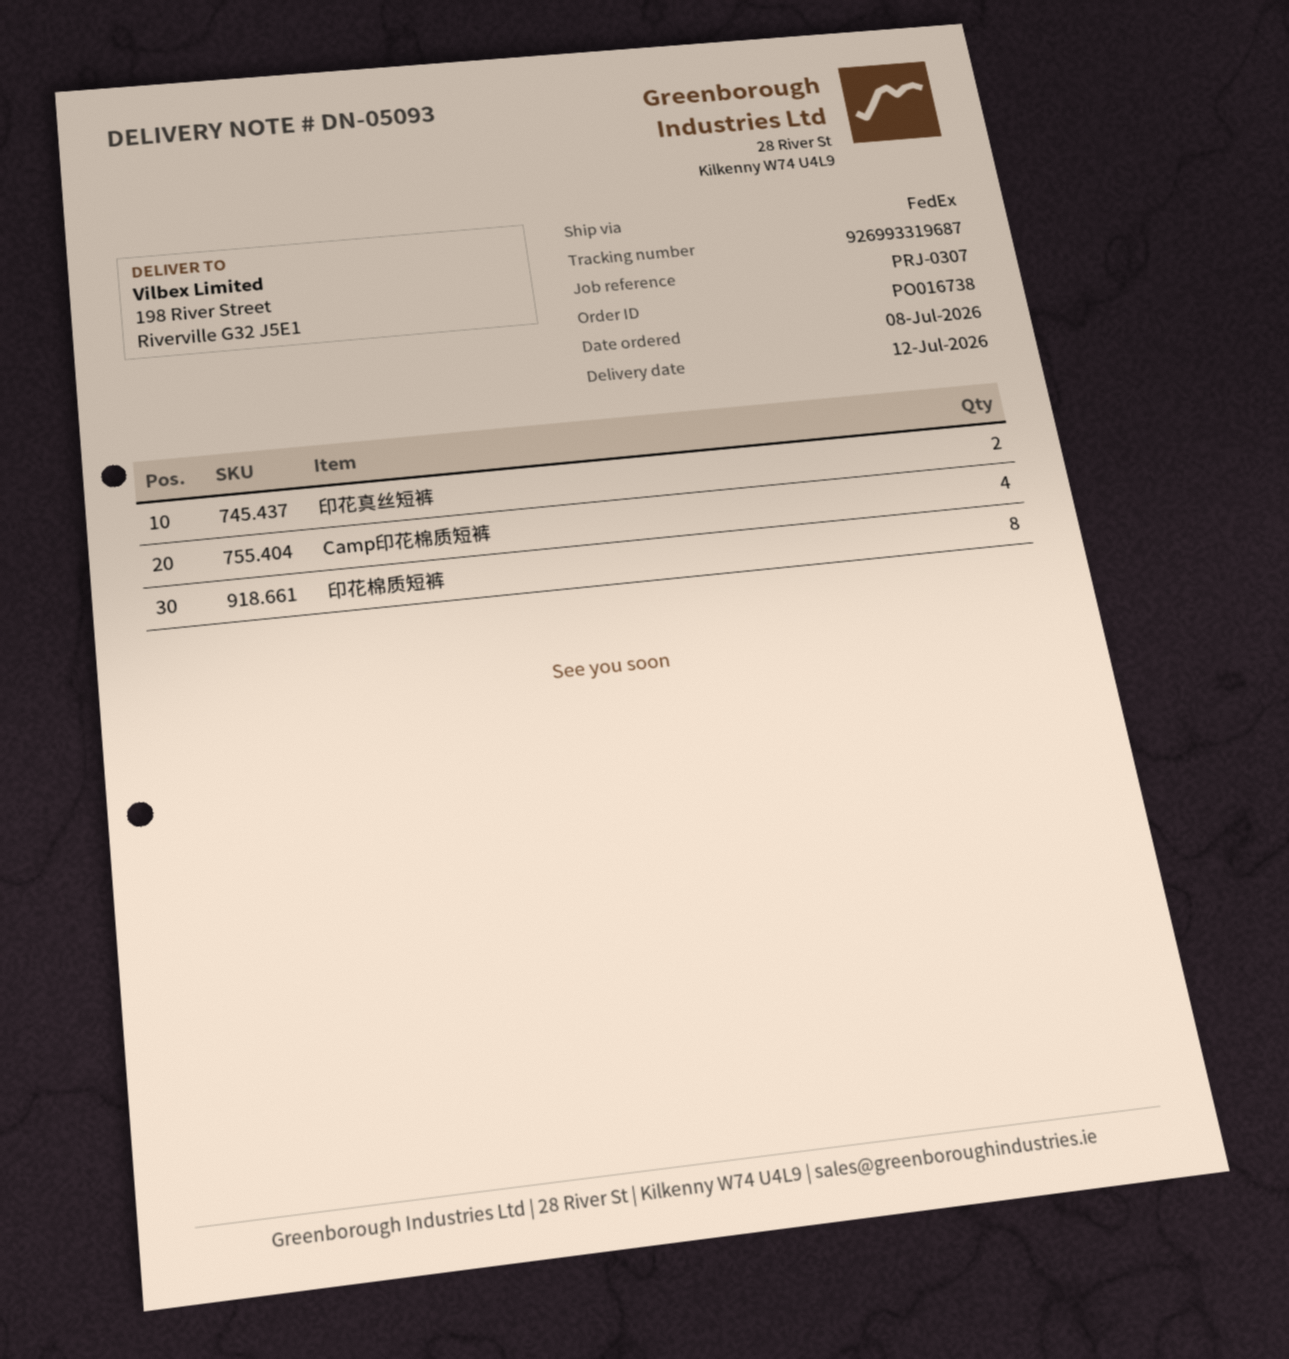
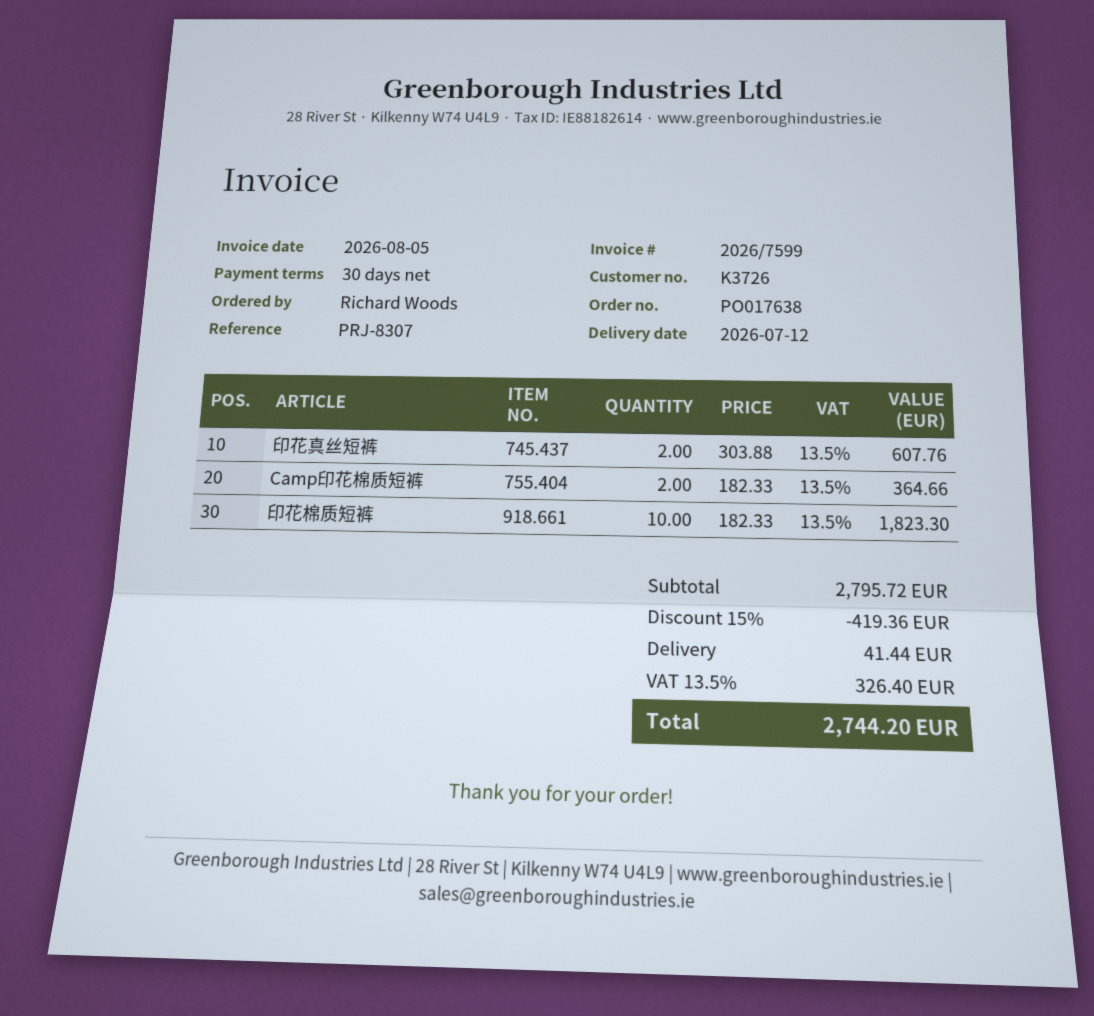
order number: PO016738 -> PO017638
reference: PRJ-0307 -> PRJ-8307
Camp印花棉质短裤: 4 -> 2
印花棉质短裤: 8 -> 10

